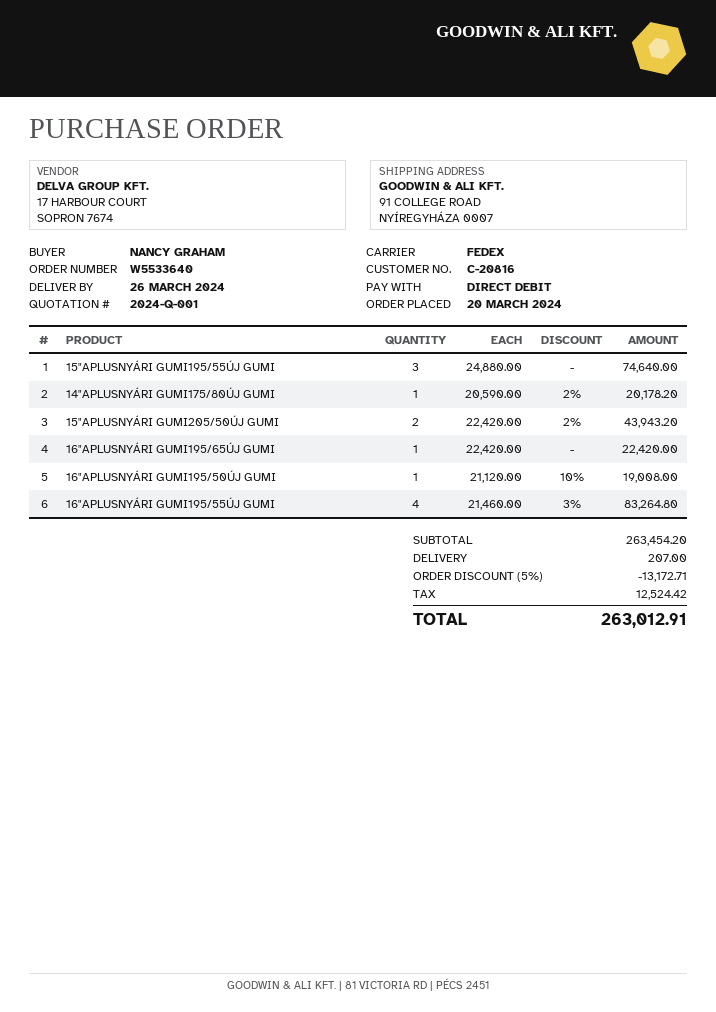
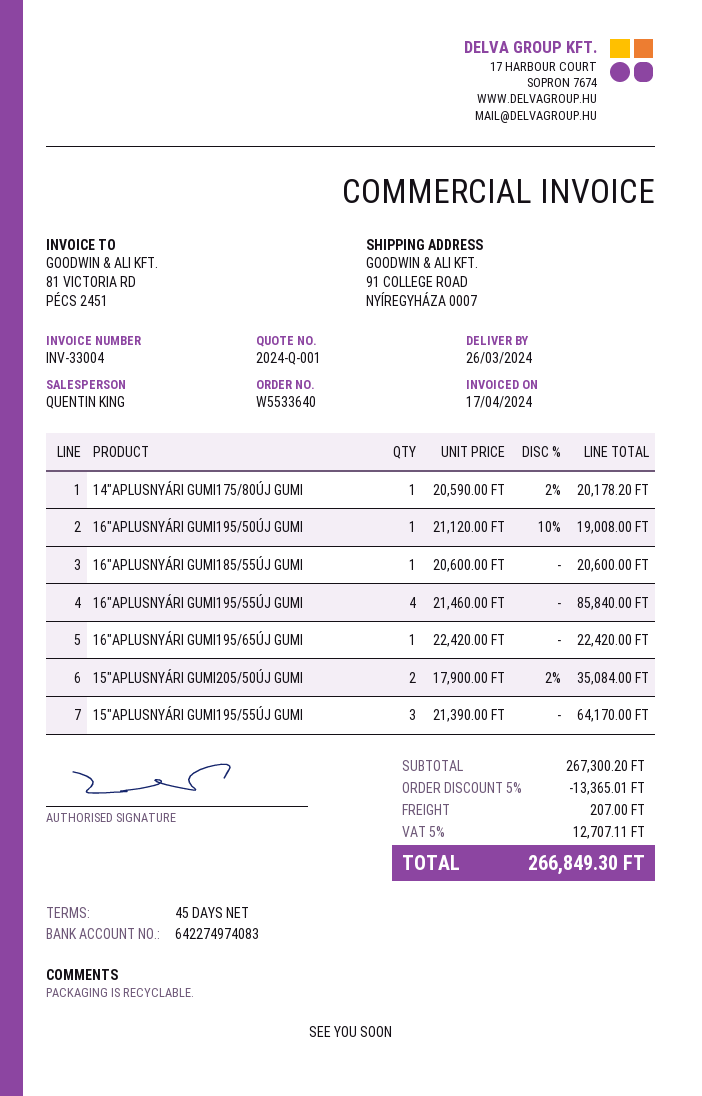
15"APLUSNYÁRI GUMI195/55ÚJ GUMI: 3 x 24880.00 = 74640.00 -> 3 x 21390.00 = 64170.00
15"APLUSNYÁRI GUMI205/50ÚJ GUMI: 2 x 22420.00 - 2% = 43943.20 -> 2 x 17900.00 - 2% = 35084.00
16"APLUSNYÁRI GUMI195/55ÚJ GUMI: 4 x 21460.00 - 3% = 83264.80 -> 4 x 21460.00 = 85840.00
16"APLUSNYÁRI GUMI185/55ÚJ GUMI: none -> 1 x 20600.00 = 20600.00
subtotal: 263454.20 -> 267300.20
discount: 5% = 13172.71 -> 5% = 13365.01
tax: 12524.42 -> 12707.11
total: 263012.91 -> 266849.30

